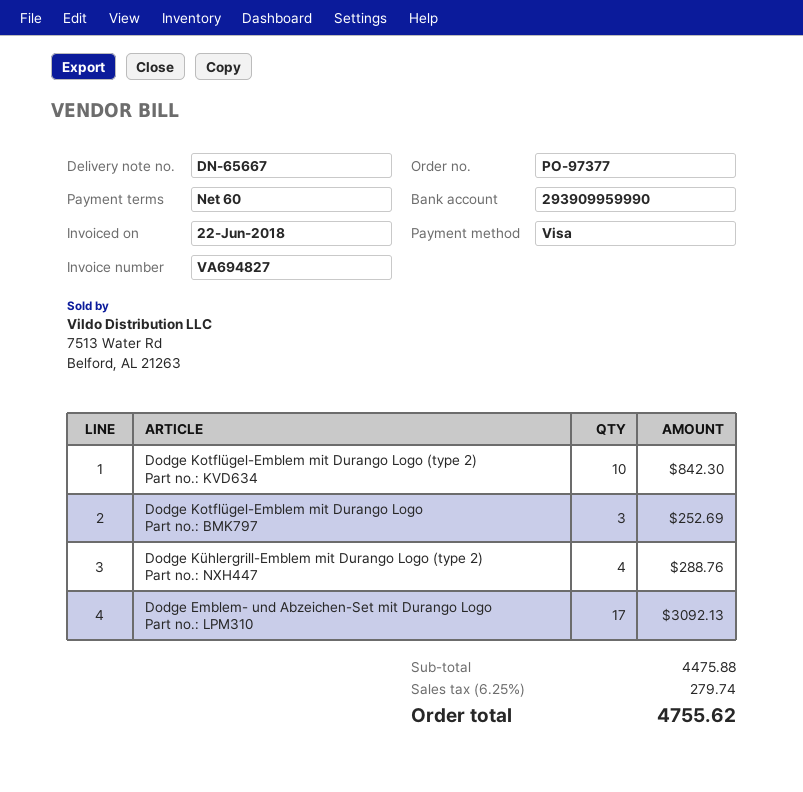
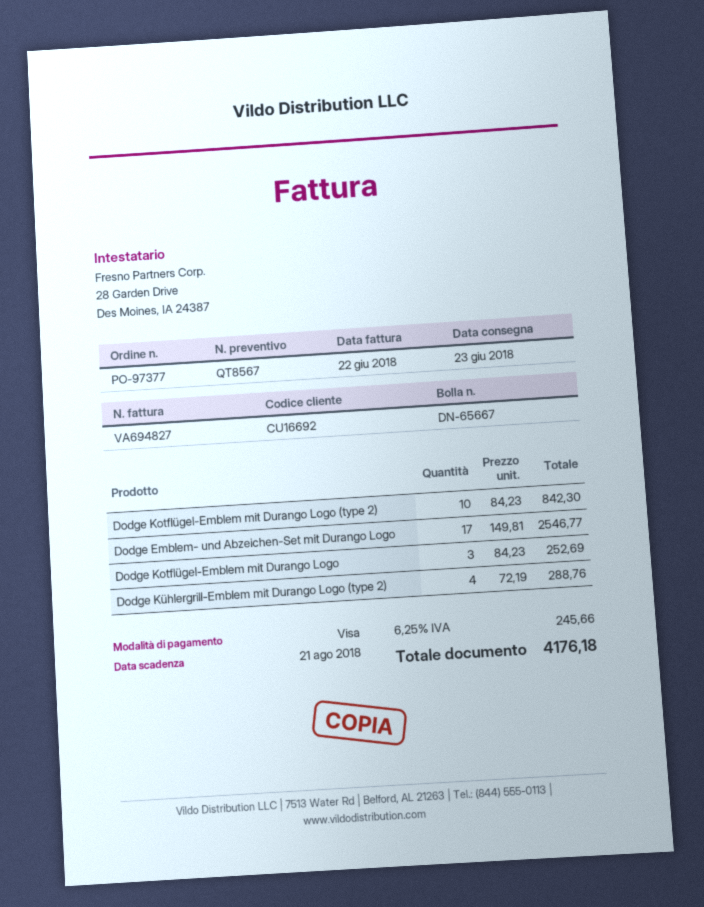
Dodge Emblem- und Abzeichen-Set mit Durango Logo: 17 for 3092.13 -> 17 for 2546.77
tax: 6.25% = 279.74 -> 6.25% = 245.66
total: 4755.62 -> 4176.18

